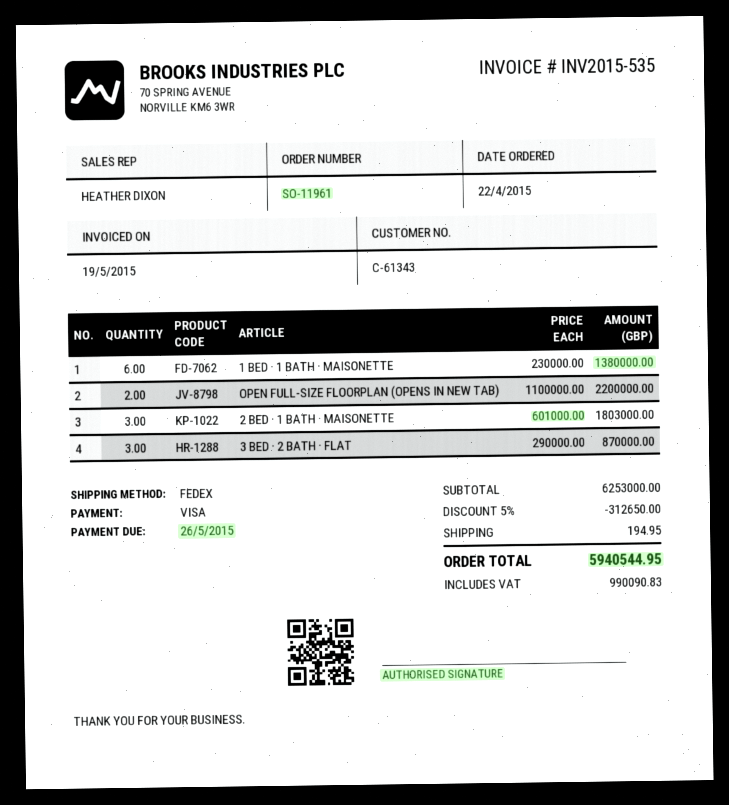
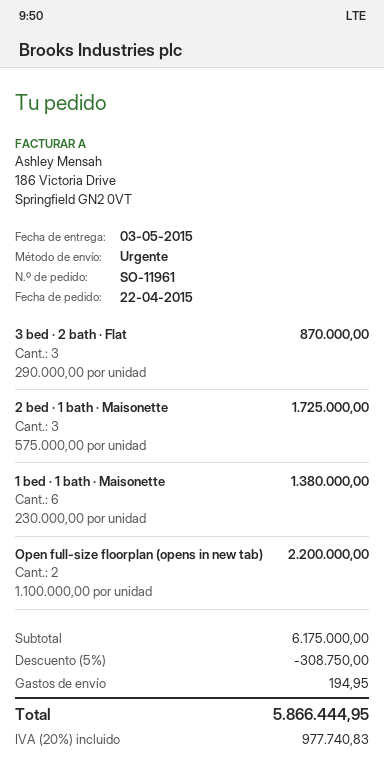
shipping method: FedEx -> express
2 BED · 1 BATH · MAISONETTE: 3 x 601000.00 = 1803000.00 -> 3 x 575000.00 = 1725000.00
subtotal: 6253000.00 -> 6175000.00
discount: 5% = 312650.00 -> 5% = 308750.00
tax: 990090.83 -> 977740.83
total: 5940544.95 -> 5866444.95

